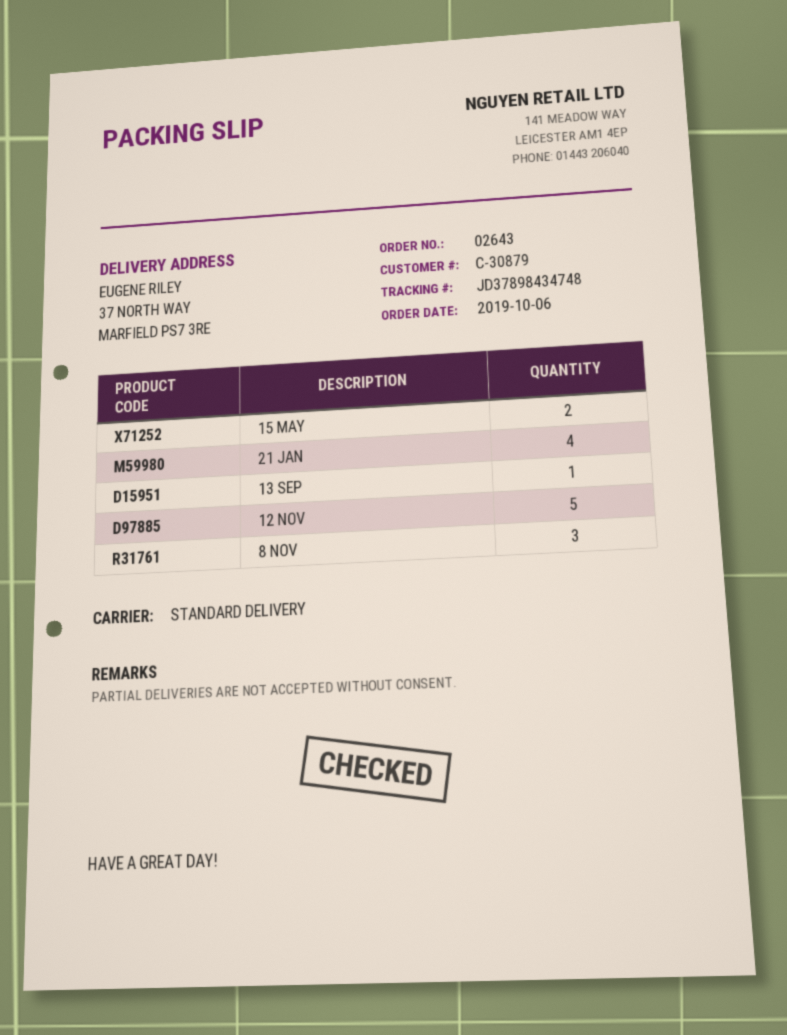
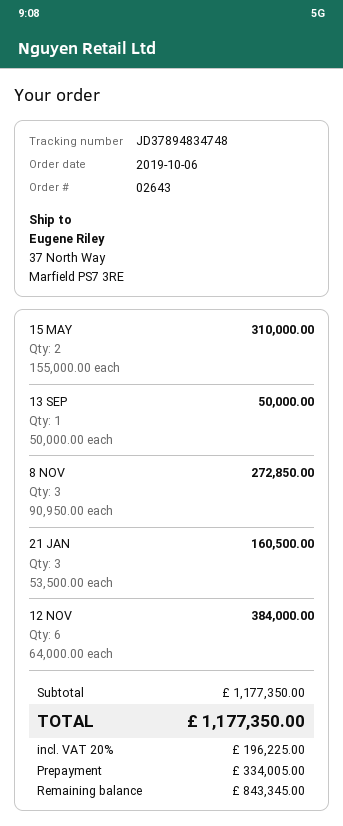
tracking number: JD37898434748 -> JD37894834748
21 JAN: 4 -> 3
12 NOV: 5 -> 6

